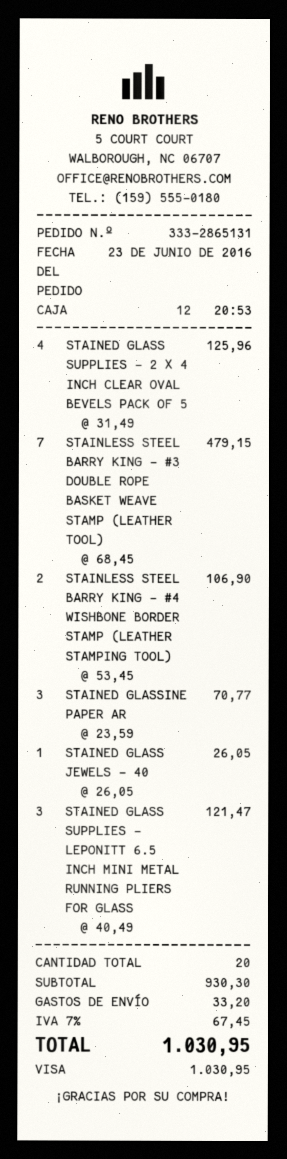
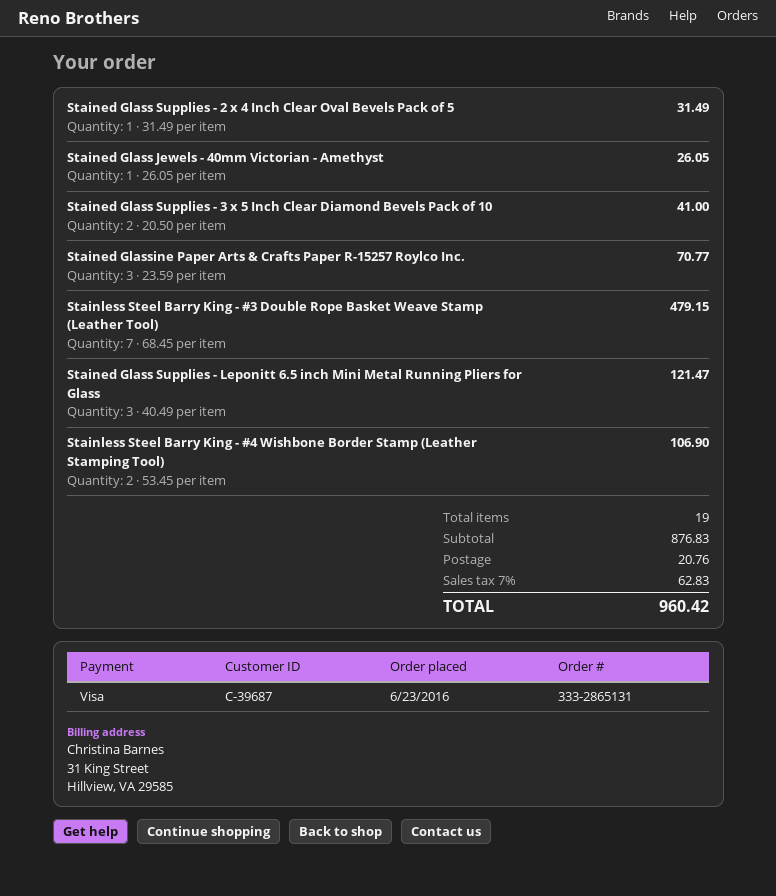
STAINED GLASS SUPPLIES - 2 X 4 INCH CLEAR OVAL BEVELS PACK OF 5: 4 x 31.49 = 125.96 -> 1 x 31.49 = 31.49
Stained Glass Supplies - 3 x 5 Inch Clear Diamond Bevels Pack of 10: none -> 2 x 20.50 = 41.00
total quantity: 20 -> 19
subtotal: 930.30 -> 876.83
shipping: 33.20 -> 20.76
tax: 7% = 67.45 -> 7% = 62.83
total: 1030.95 -> 960.42

